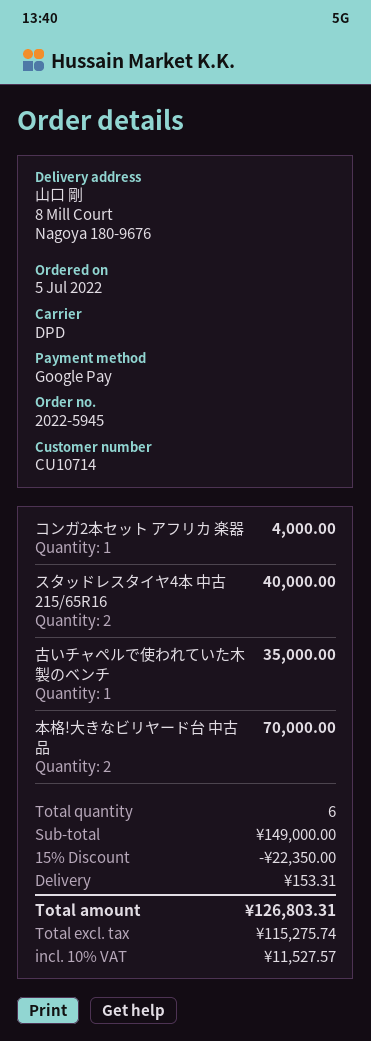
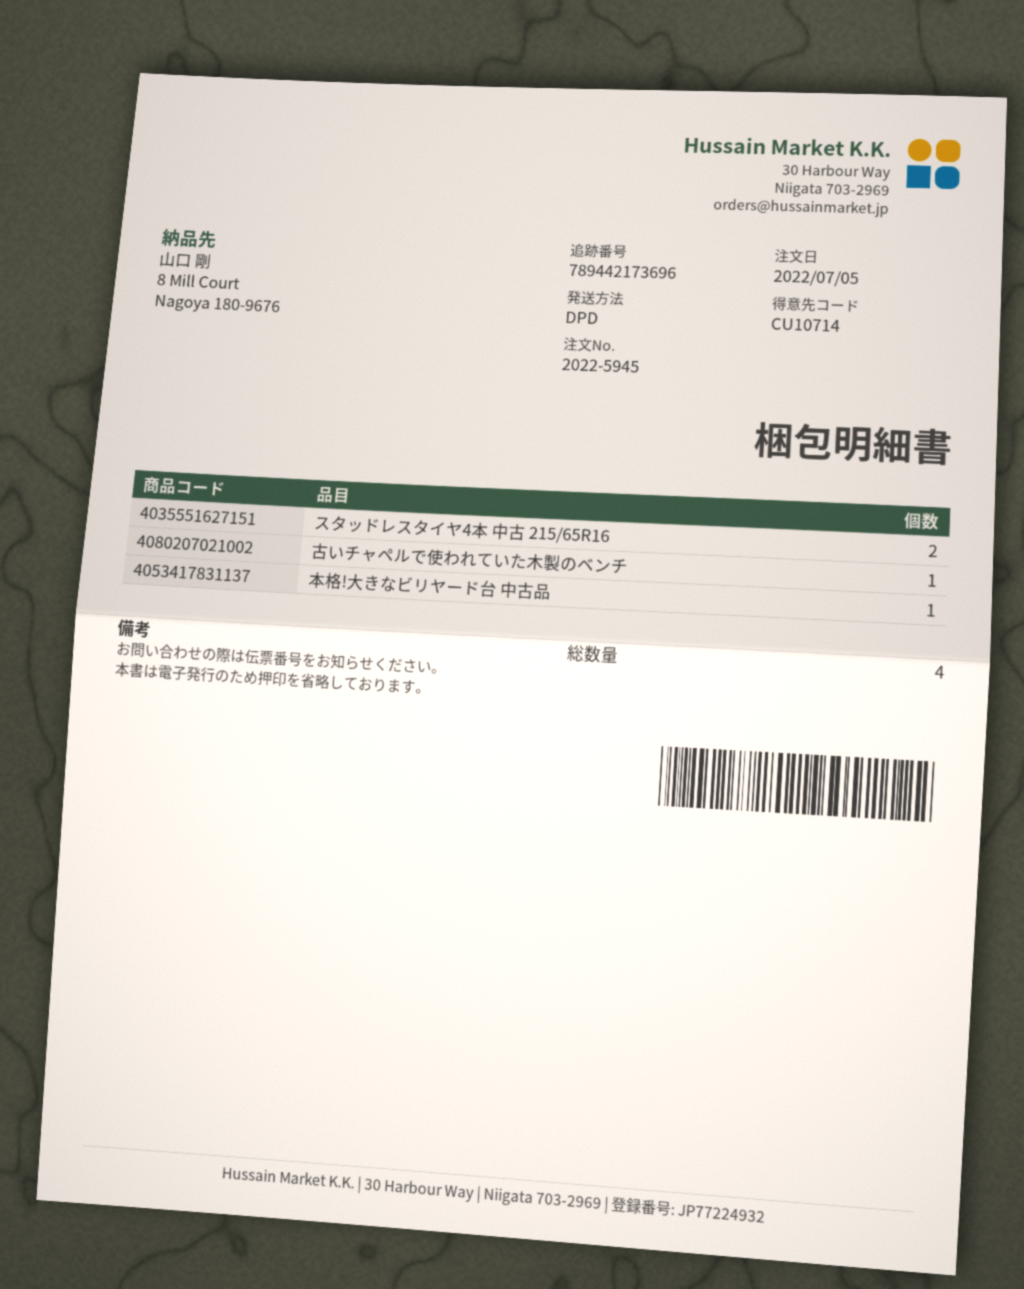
コンガ2本セット アフリカ 楽器: 1 -> none
本格!大きなビリヤード台 中古品: 2 -> 1
total quantity: 6 -> 4

